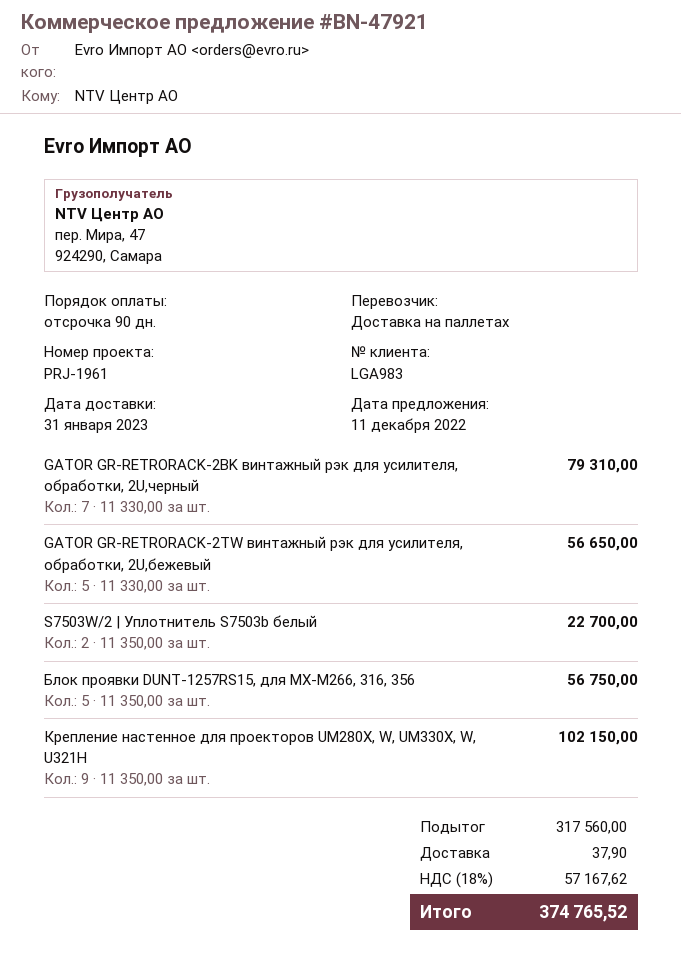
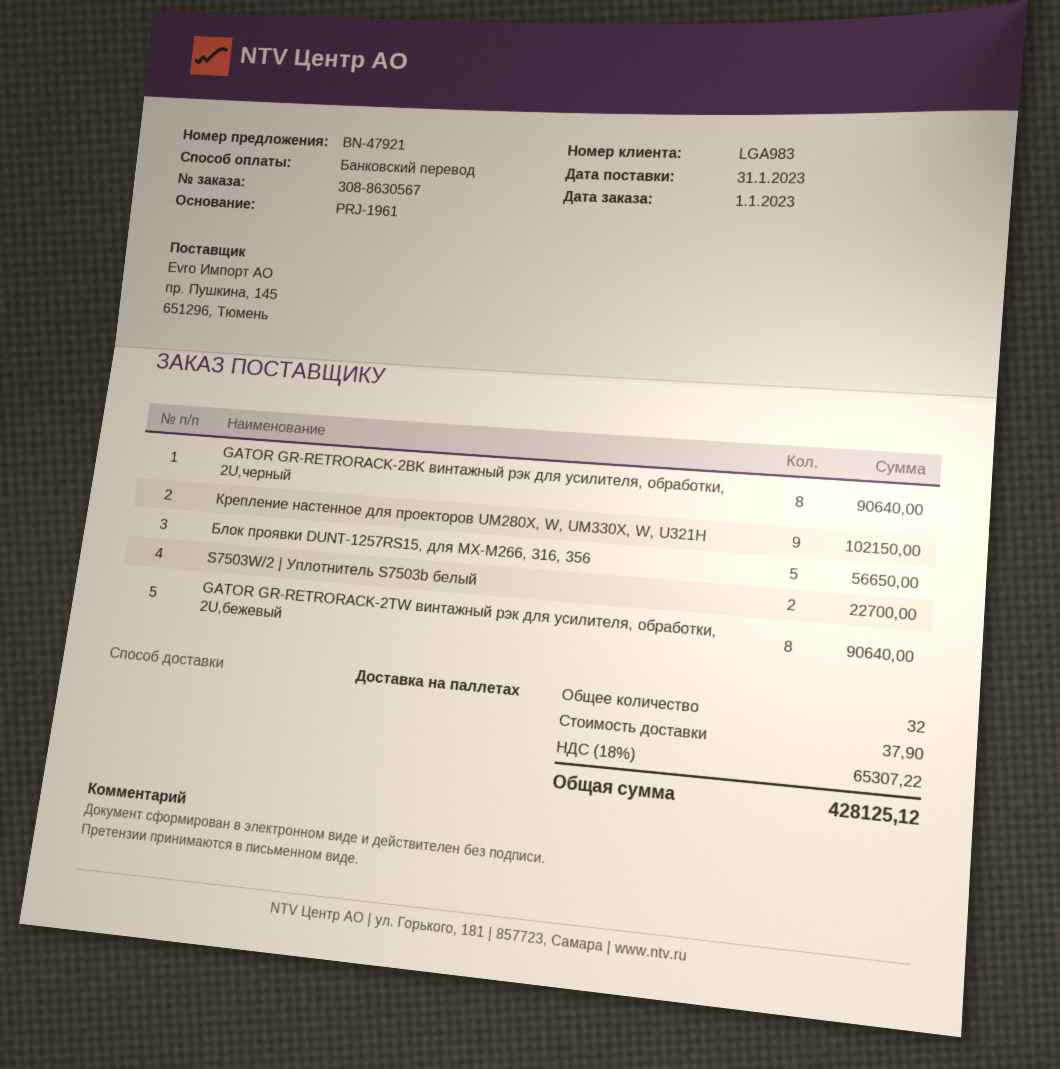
GATOR GR-RETRORACK-2BK винтажный рэк для усилителя, обработки, 2U,черный: 7 for 79310.00 -> 8 for 90640.00
GATOR GR-RETRORACK-2TW винтажный рэк для усилителя, обработки, 2U,бежевый: 5 for 56650.00 -> 8 for 90640.00
Блок проявки DUNT-1257RS15, для MX-M266, 316, 356: 5 for 56750.00 -> 5 for 56650.00
tax: 18% = 57167.62 -> 18% = 65307.22
total: 374765.52 -> 428125.12

